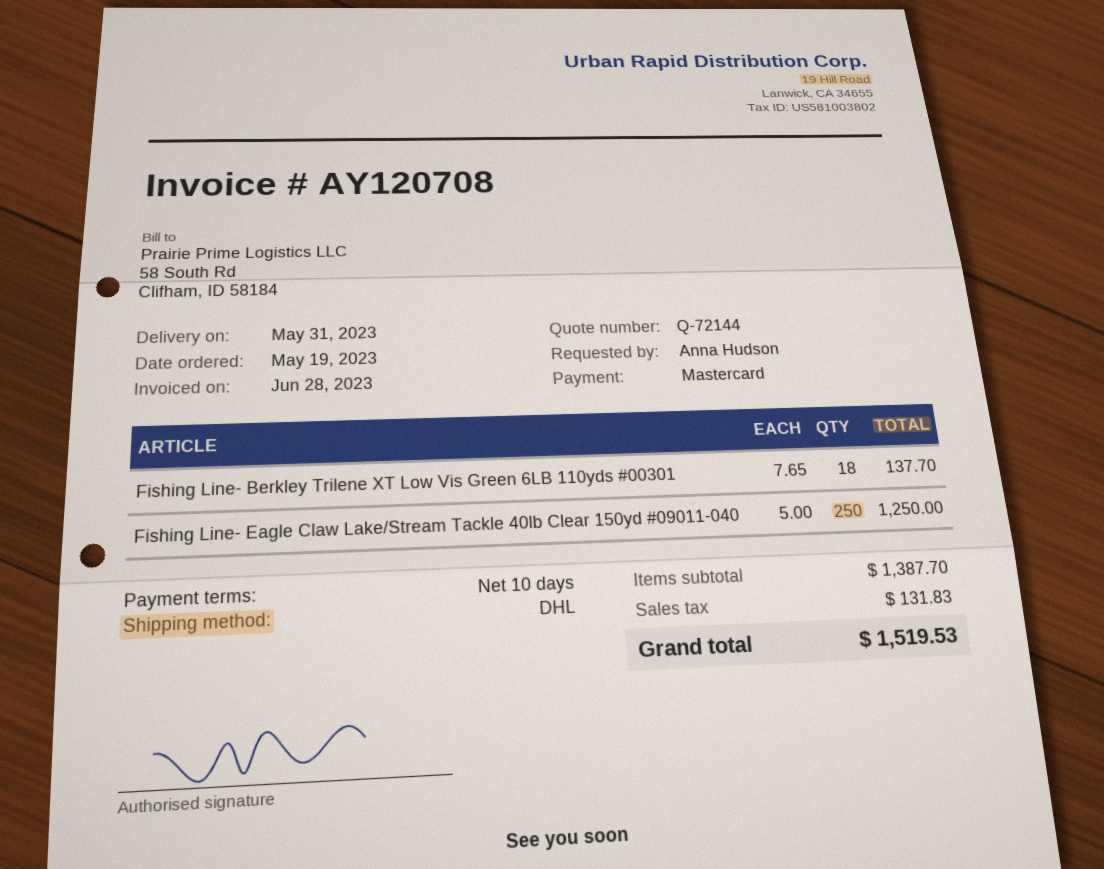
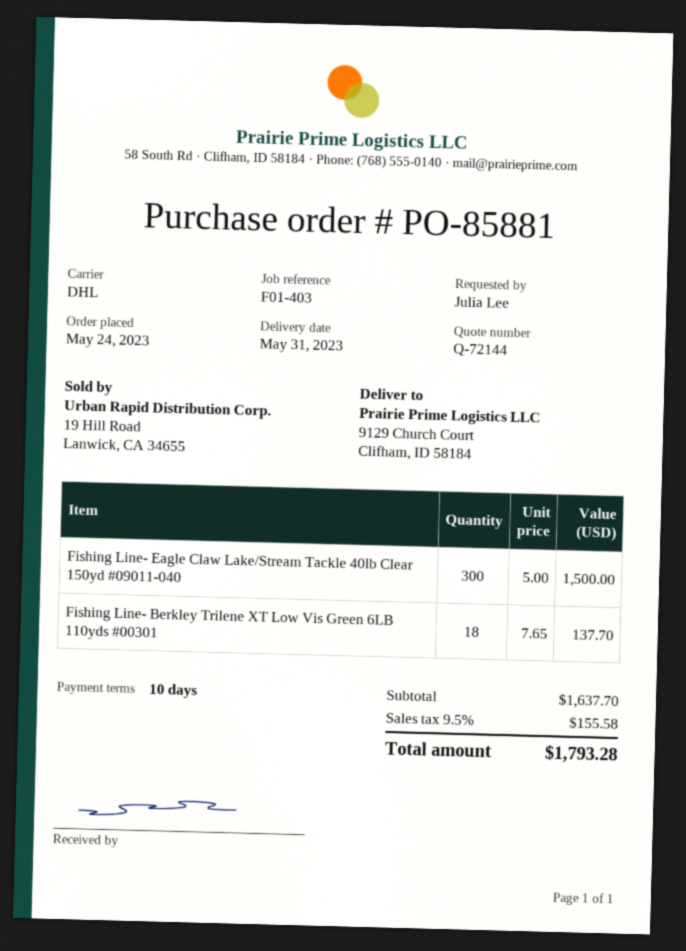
order date: 2023-05-19 -> 2023-05-24
ordered by: Anna Hudson -> Julia Lee
Fishing Line- Eagle Claw Lake/Stream Tackle 40lb Clear 150yd #09011-040: 250 x 5.00 = 1250.00 -> 300 x 5.00 = 1500.00
subtotal: 1387.70 -> 1637.70
tax: 131.83 -> 155.58
total: 1519.53 -> 1793.28

